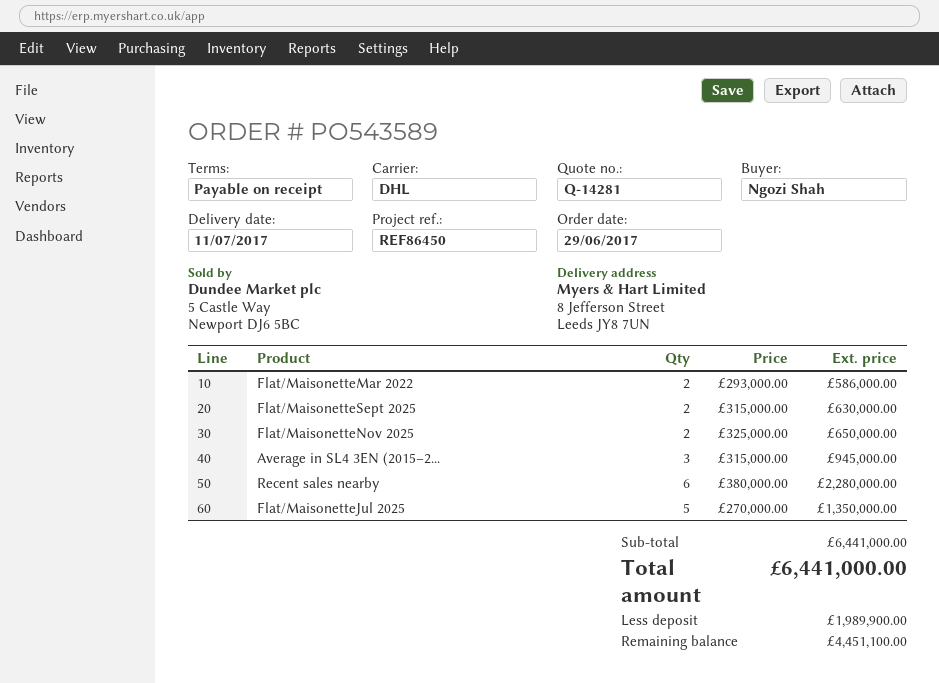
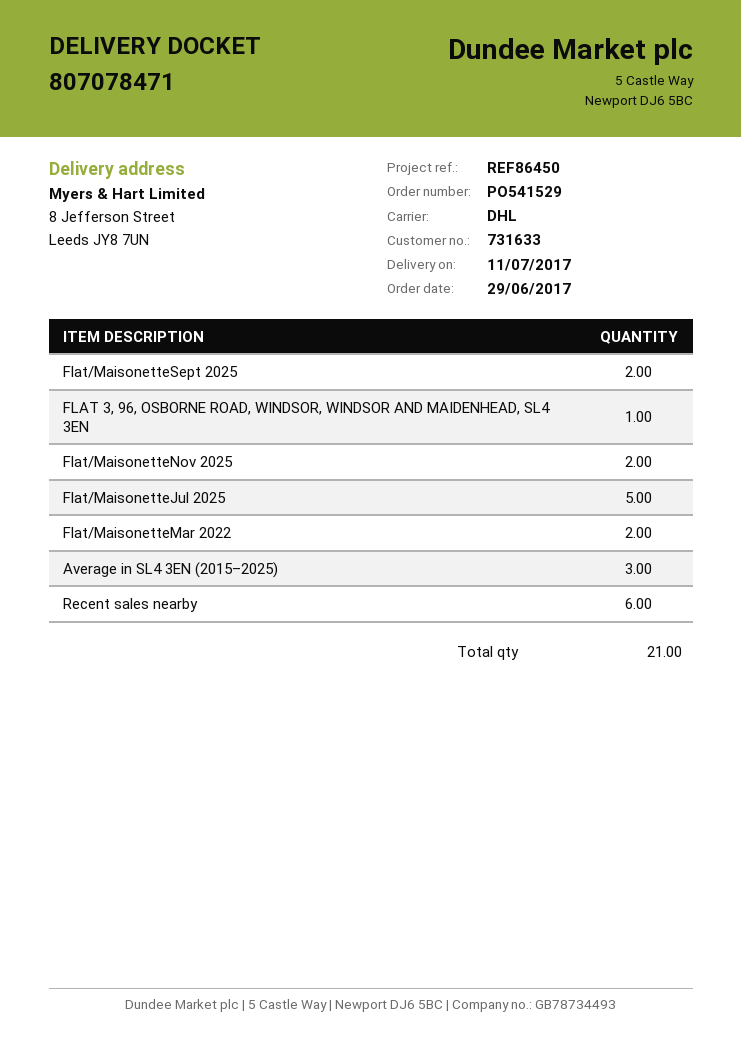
order number: PO543589 -> PO541529
FLAT 3, 96, OSBORNE ROAD, WINDSOR, WINDSOR AND MAIDENHEAD, SL4 3EN: none -> 1

